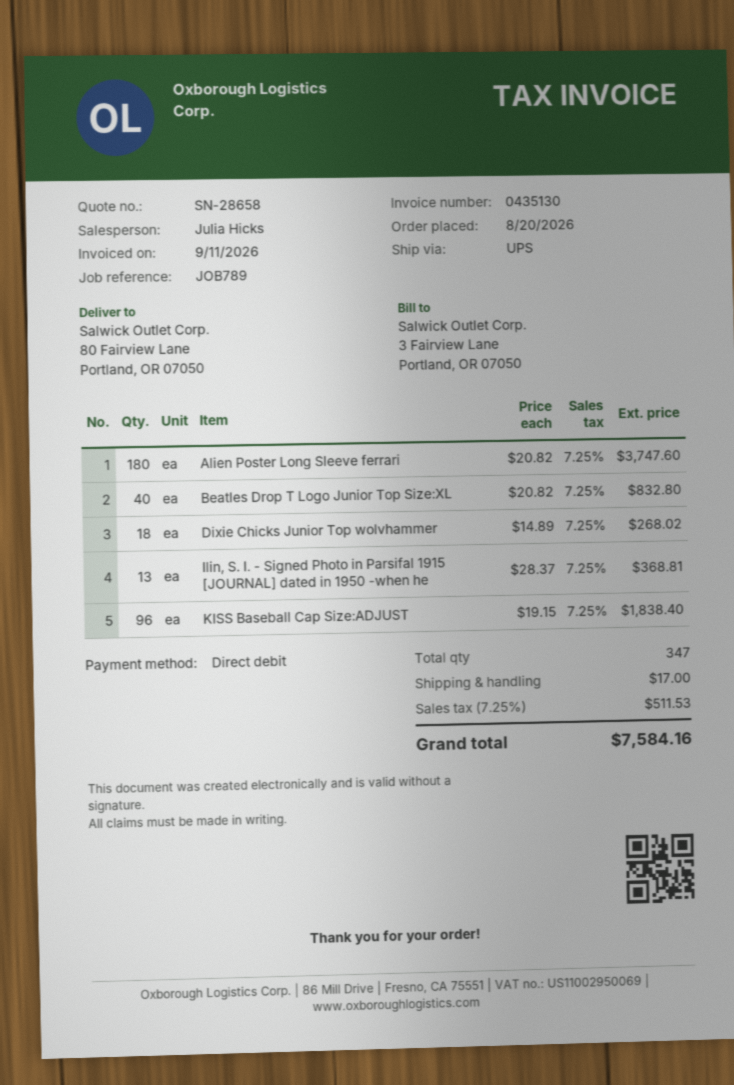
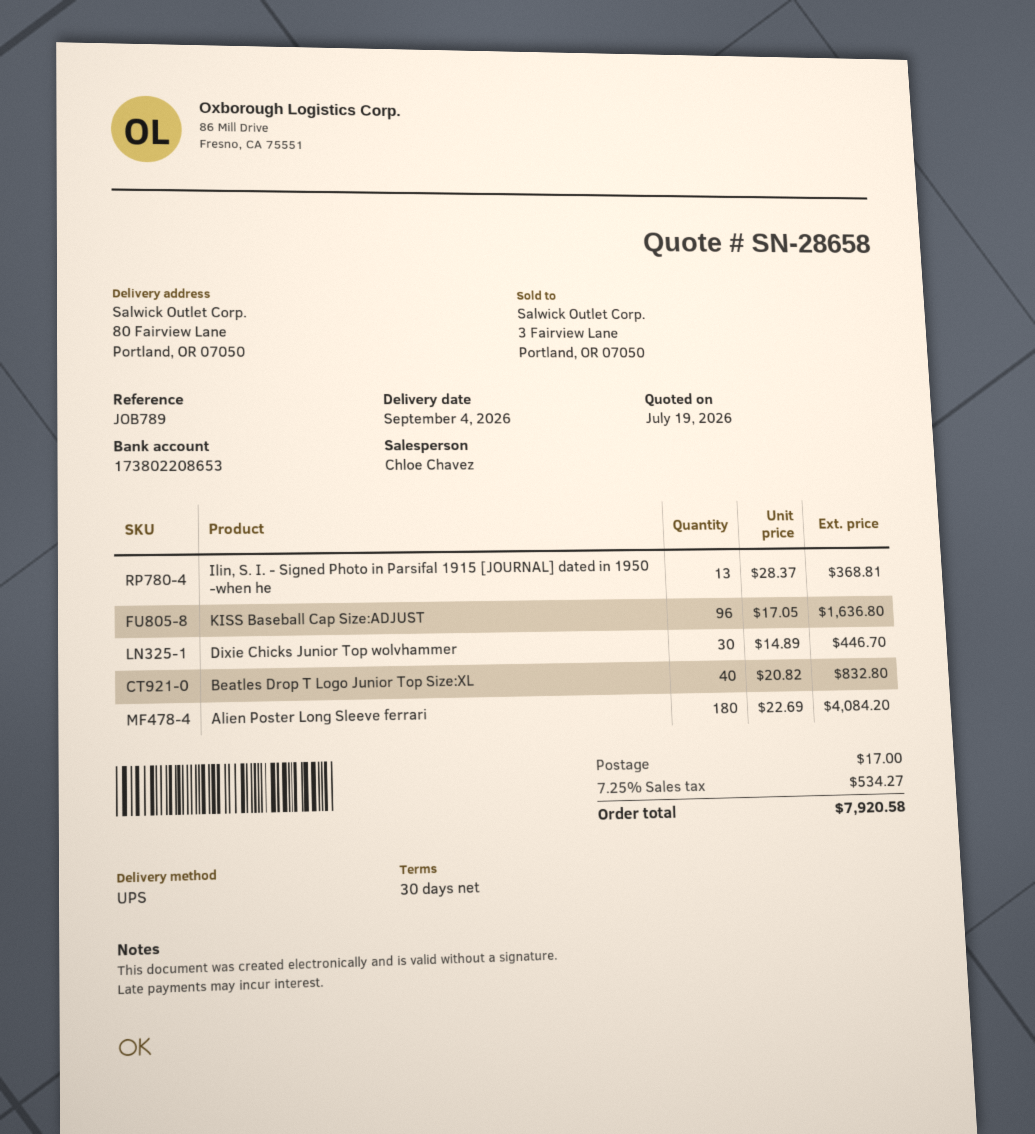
sales rep: Julia Hicks -> Chloe Chavez
Alien Poster Long Sleeve ferrari: 180 x 20.82 = 3747.60 -> 180 x 22.69 = 4084.20
Dixie Chicks Junior Top wolvhammer: 18 x 14.89 = 268.02 -> 30 x 14.89 = 446.70
KISS Baseball Cap Size:ADJUST: 96 x 19.15 = 1838.40 -> 96 x 17.05 = 1636.80
tax: 7.25% = 511.53 -> 7.25% = 534.27
total: 7584.16 -> 7920.58

